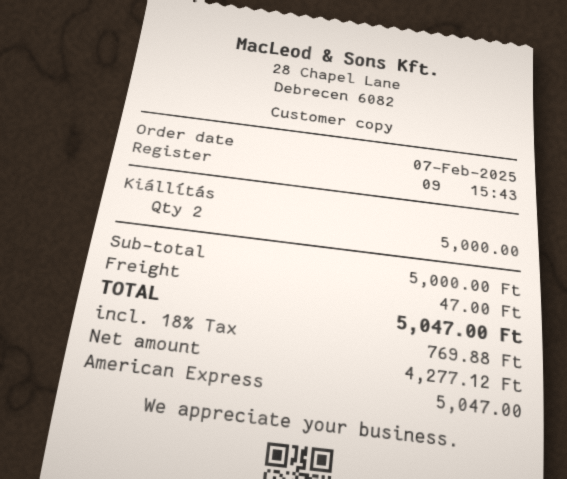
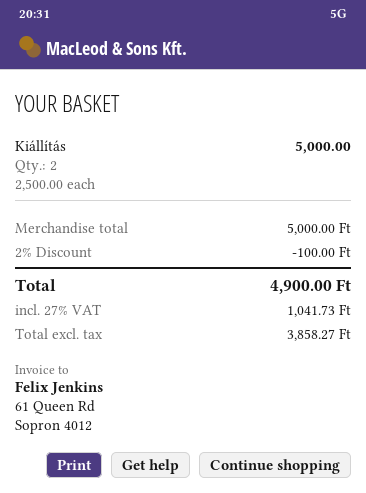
discount: none -> 2% = 100.00
shipping: 47.00 -> none
net: 4277.12 -> 3858.27
tax: 18% = 769.88 -> 27% = 1041.73
total: 5047.00 -> 4900.00

